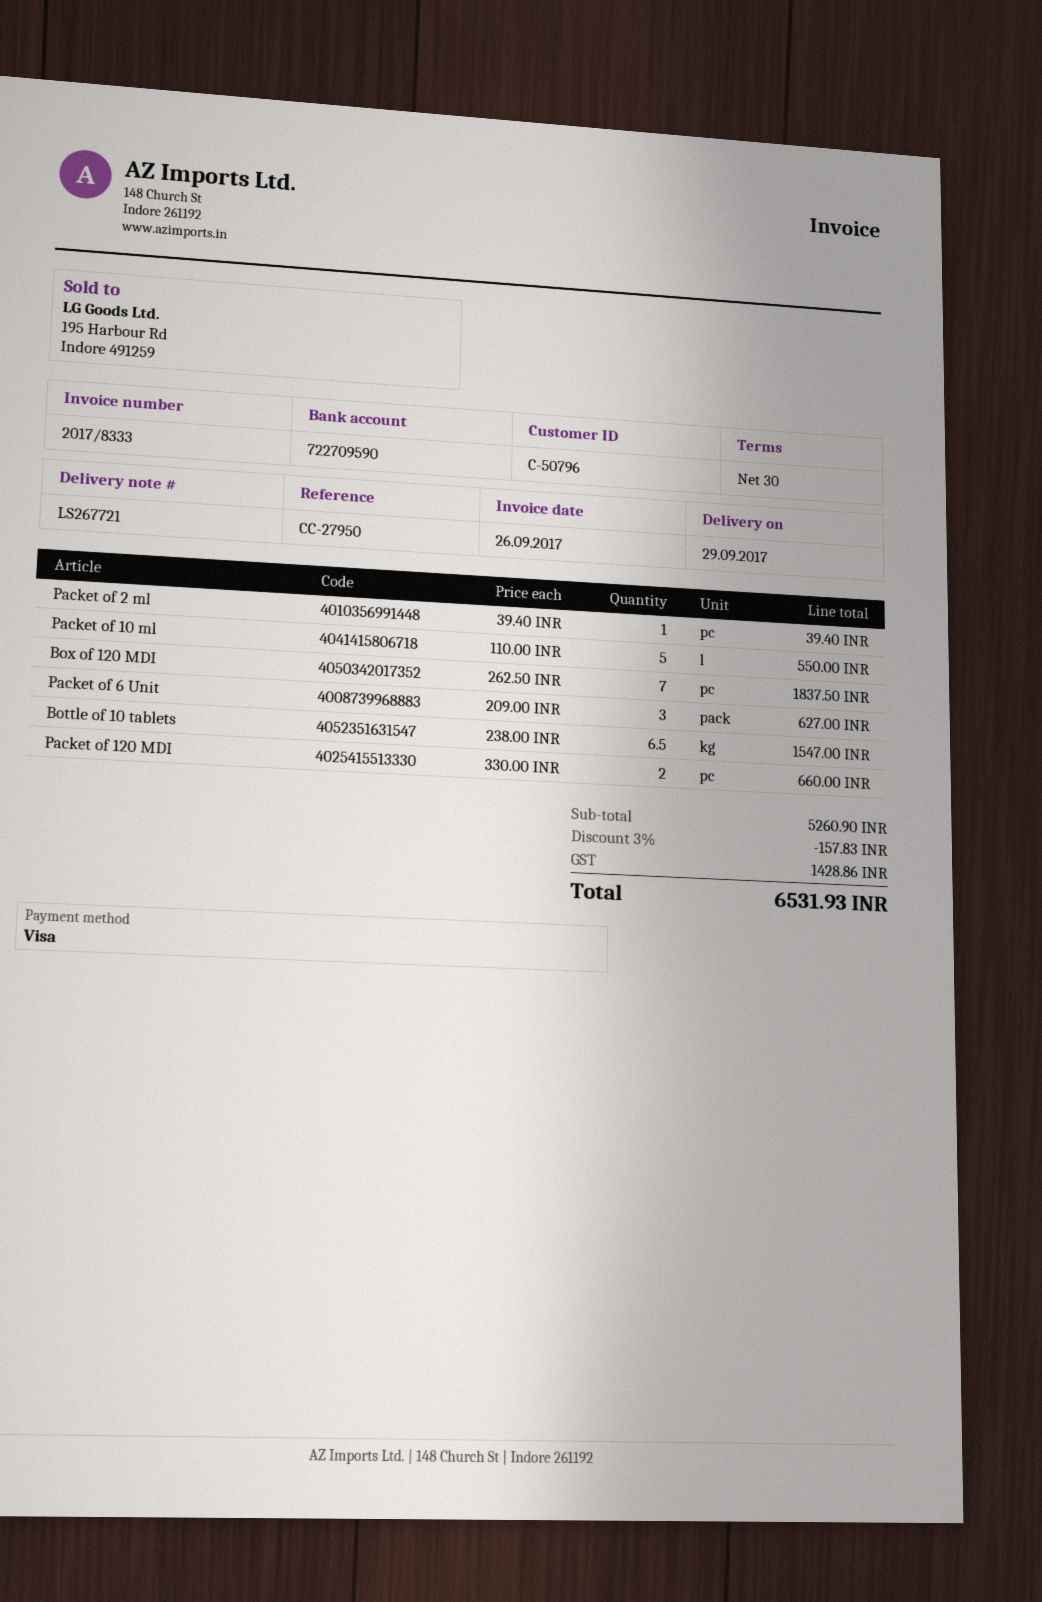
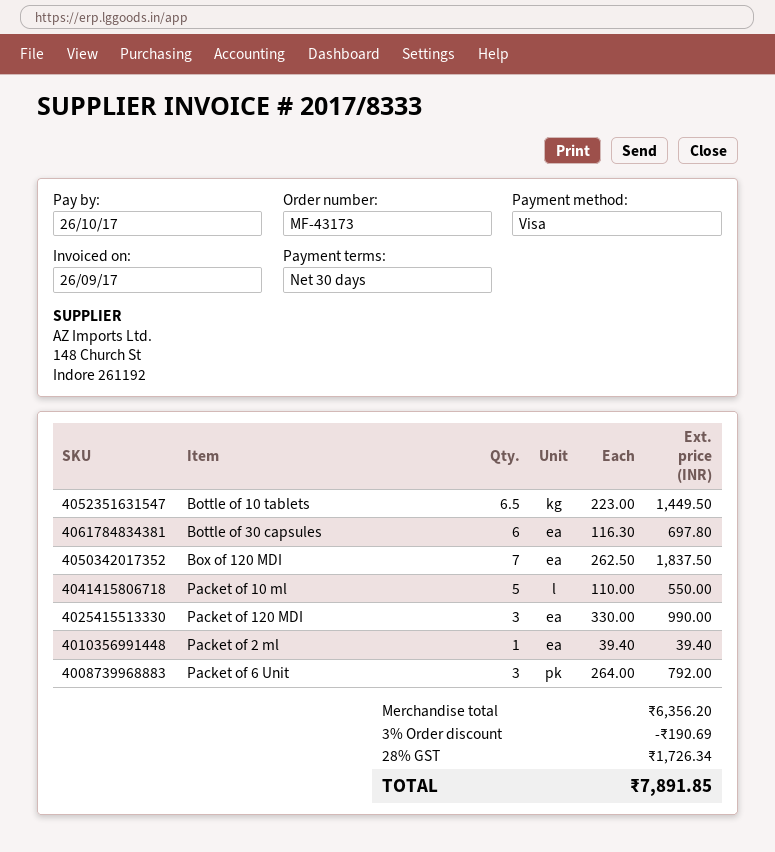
Packet of 6 Unit: 3 x 209.00 = 627.00 -> 3 x 264.00 = 792.00
Bottle of 10 tablets: 6.5 x 238.00 = 1547.00 -> 6.5 x 223.00 = 1449.50
Packet of 120 MDI: 2 x 330.00 = 660.00 -> 3 x 330.00 = 990.00
Bottle of 30 capsules: none -> 6 x 116.30 = 697.80
subtotal: 5260.90 -> 6356.20
discount: 3% = 157.83 -> 3% = 190.69
tax: 1428.86 -> 1726.34
total: 6531.93 -> 7891.85

